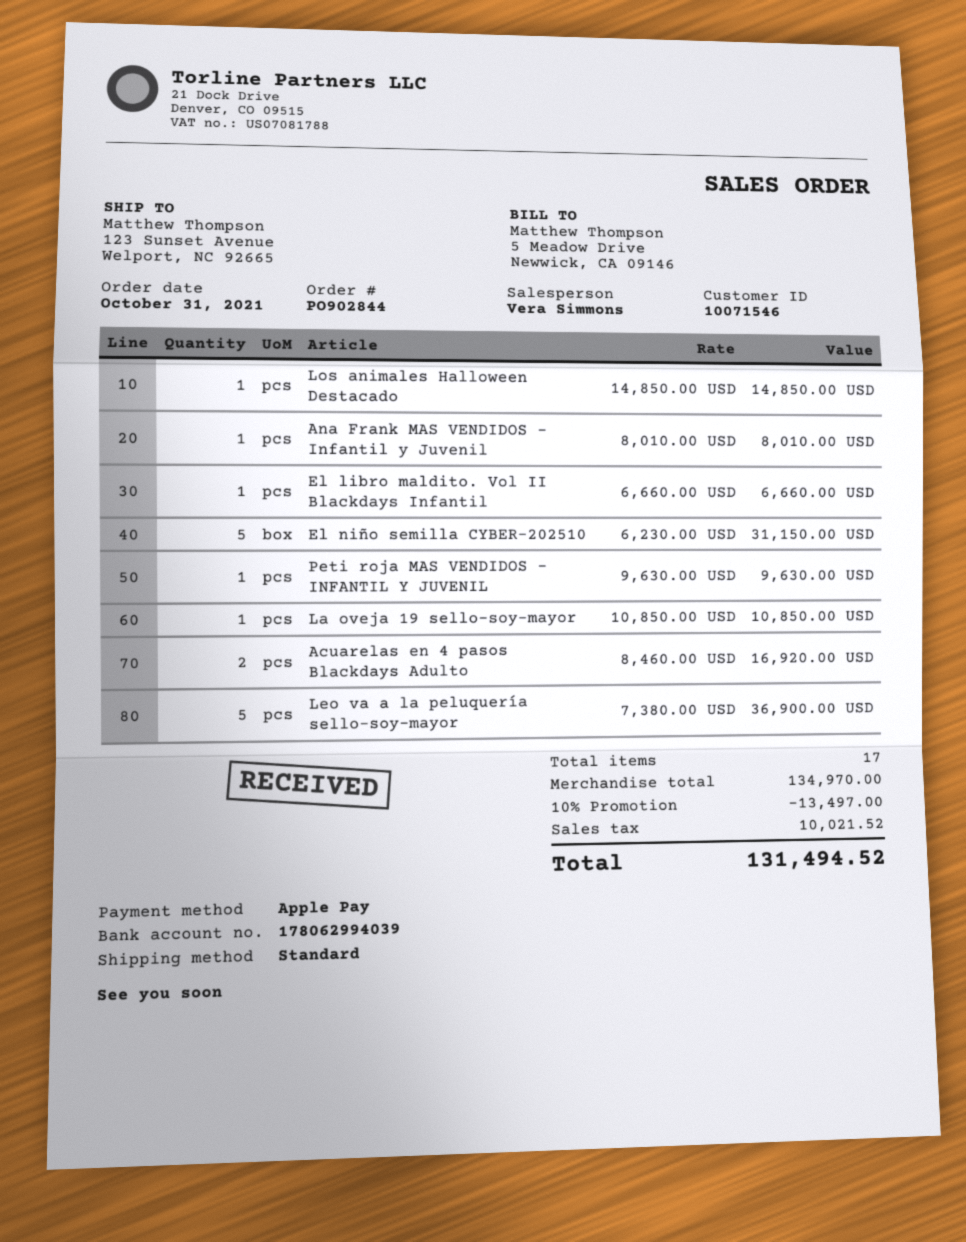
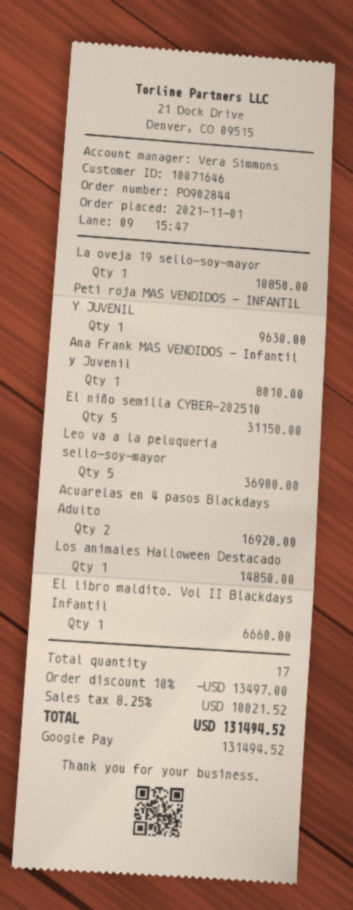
order date: 2021-10-31 -> 2021-11-01
customer number: 10071546 -> 10071646
payment method: Apple Pay -> Google Pay

